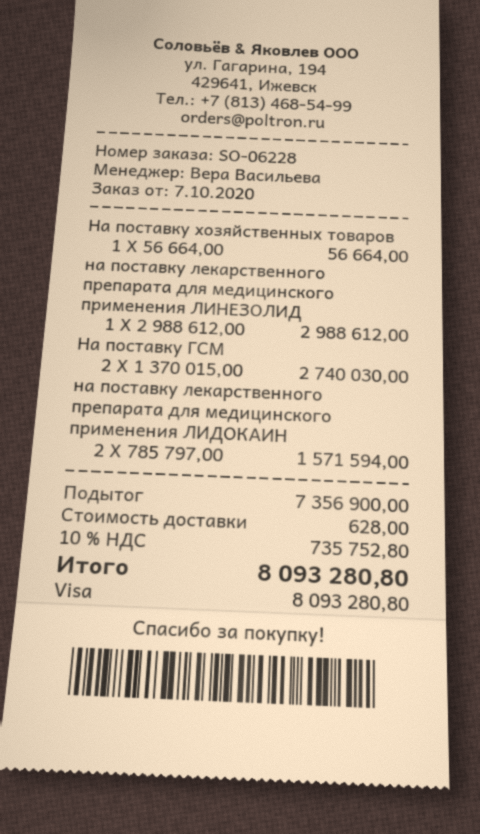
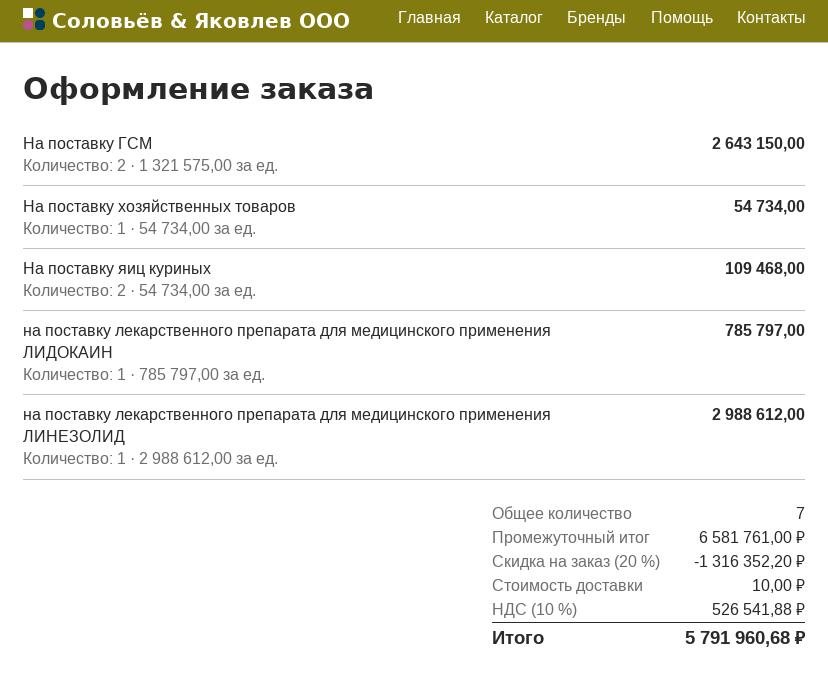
На поставку хозяйственных товаров: 1 x 56664.00 = 56664.00 -> 1 x 54734.00 = 54734.00
На поставку ГСМ: 2 x 1370015.00 = 2740030.00 -> 2 x 1321575.00 = 2643150.00
на поставку лекарственного препарата для медицинского применения ЛИДОКАИН: 2 x 785797.00 = 1571594.00 -> 1 x 785797.00 = 785797.00
На поставку яиц куриных: none -> 2 x 54734.00 = 109468.00
subtotal: 7356900.00 -> 6581761.00
discount: none -> 20% = 1316352.20
shipping: 628.00 -> 10.00
tax: 10% = 735752.80 -> 10% = 526541.88
total: 8093280.80 -> 5791960.68

